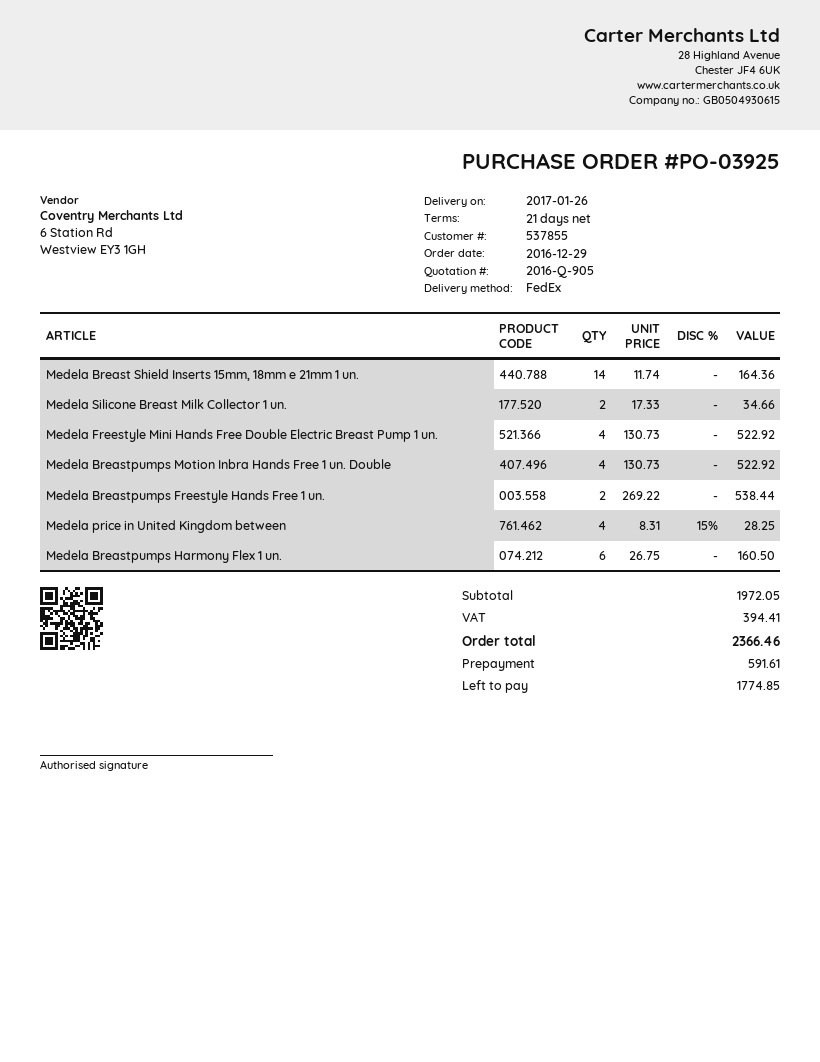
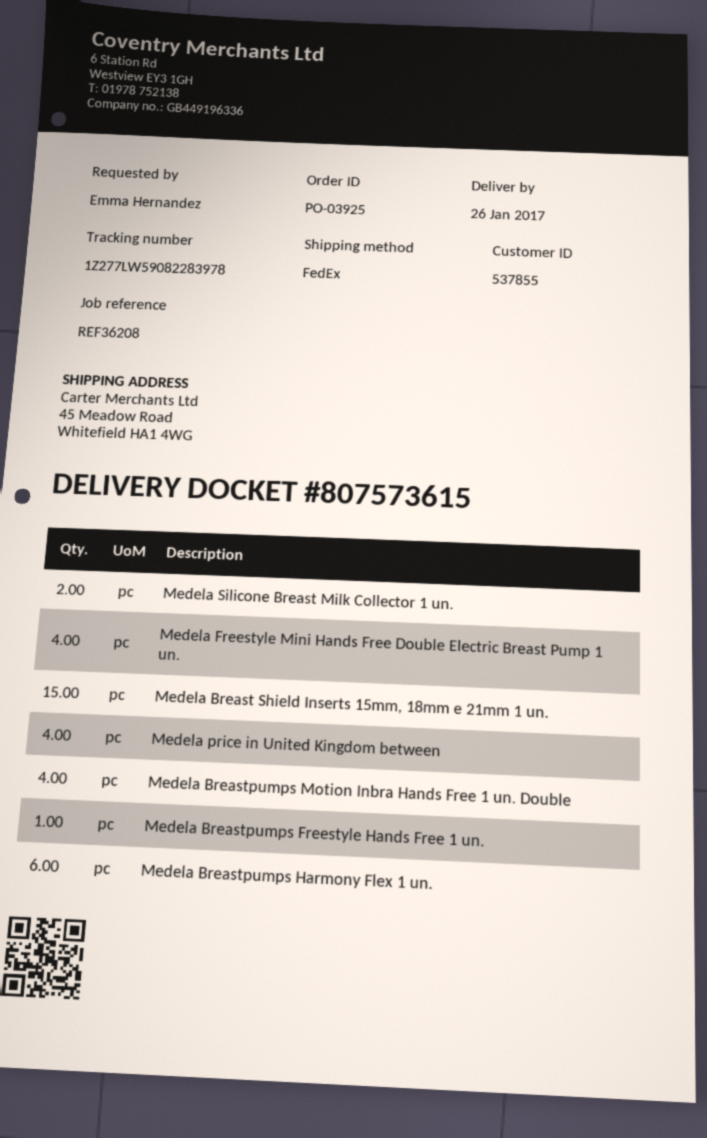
Medela Breast Shield Inserts 15mm, 18mm e 21mm 1 un.: 14 -> 15
Medela Breastpumps Freestyle Hands Free 1 un.: 2 -> 1

